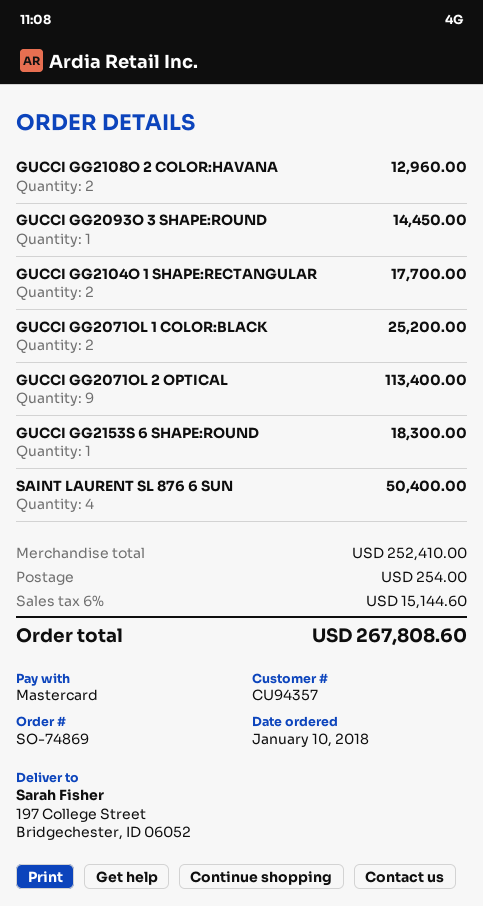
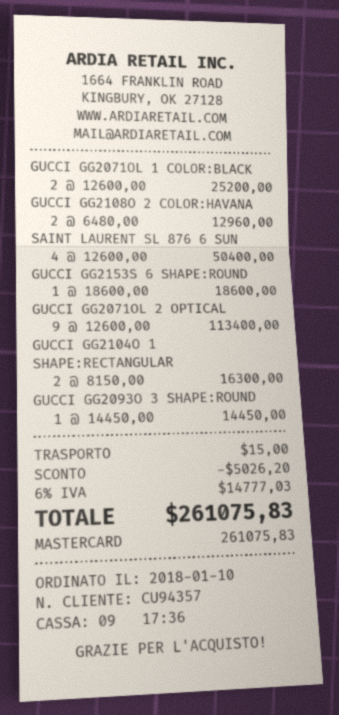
GUCCI GG2104O 1 SHAPE:RECTANGULAR: 2 for 17700.00 -> 2 for 16300.00
GUCCI GG2153S 6 SHAPE:ROUND: 1 for 18300.00 -> 1 for 18600.00
discount: none -> 5026.20
shipping: 254.00 -> 15.00
tax: 6% = 15144.60 -> 6% = 14777.03
total: 267808.60 -> 261075.83

